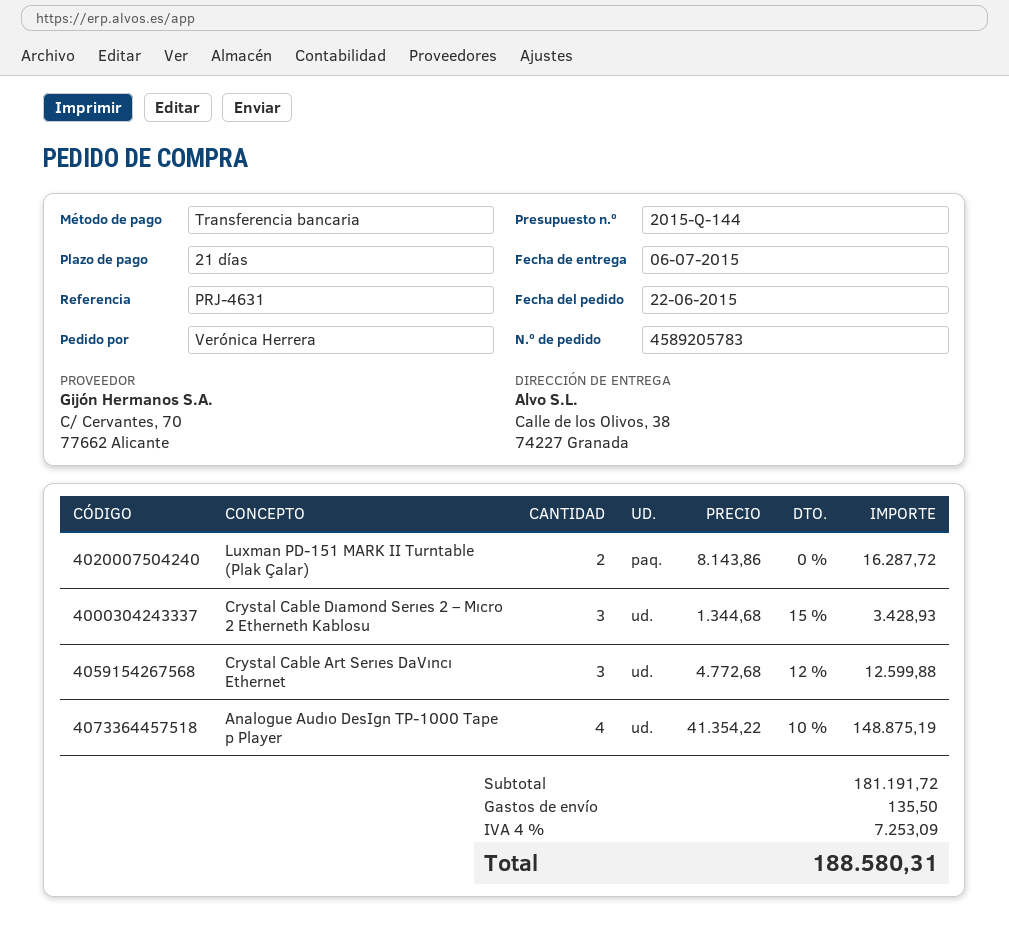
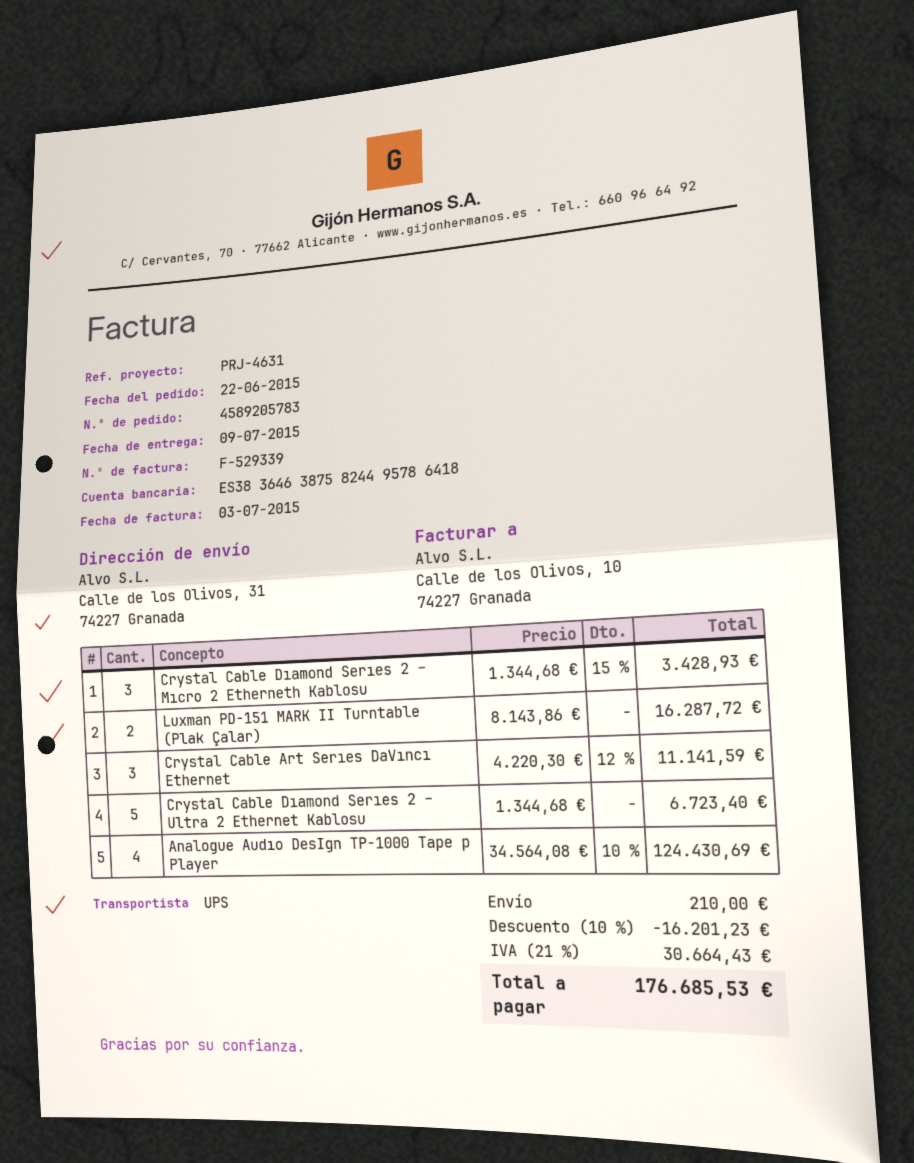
delivery date: 2015-07-06 -> 2015-07-09
ship to: Calle de los Olivos, 38, 74227 Granada -> Calle de los Olivos, 31, 74227 Granada
Crystal Cable Art Serıes DaVıncı Ethernet: 3 x 4772.68 - 12% = 12599.88 -> 3 x 4220.30 - 12% = 11141.59
Analogue Audıo DesIgn TP-1000 Tape p Player: 4 x 41354.22 - 10% = 148875.19 -> 4 x 34564.08 - 10% = 124430.69
Crystal Cable Dıamond Serıes 2 – Ultra 2 Ethernet Kablosu: none -> 5 x 1344.68 = 6723.40
discount: none -> 10% = 16201.23
shipping: 135.50 -> 210.00
tax: 4% = 7253.09 -> 21% = 30664.43
total: 188580.31 -> 176685.53

